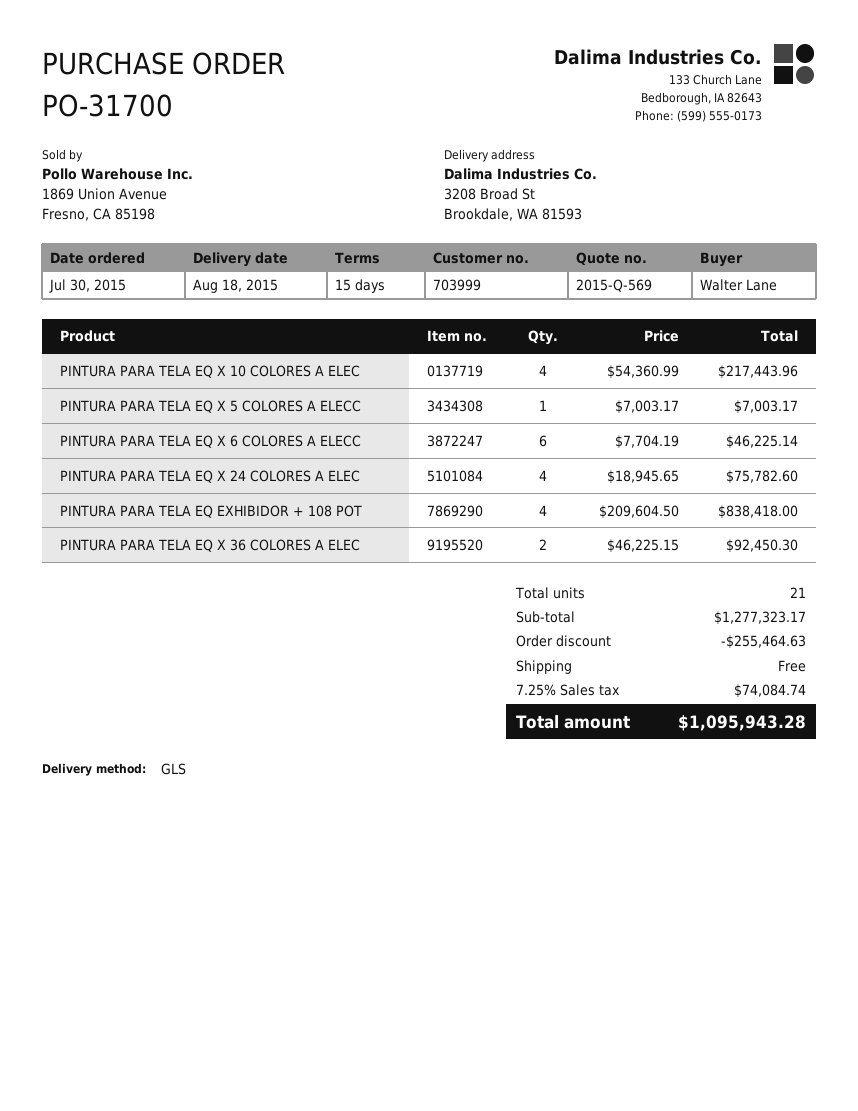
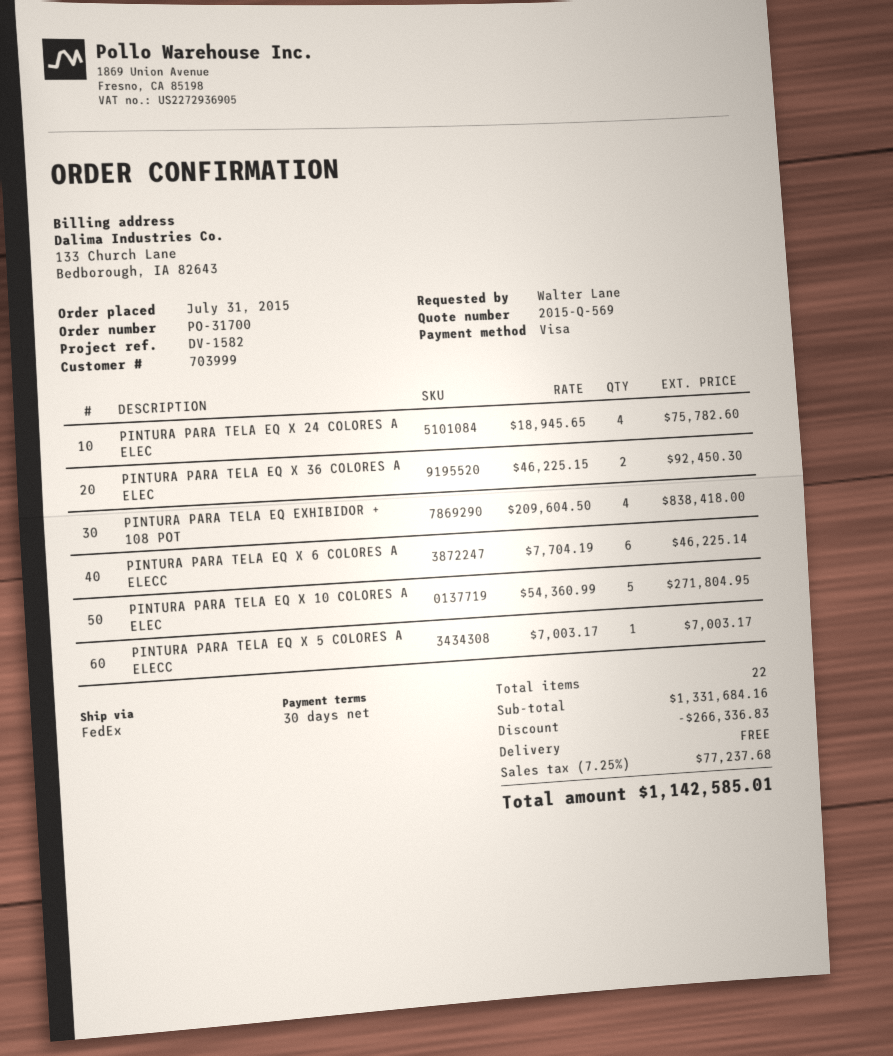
order date: 2015-07-30 -> 2015-07-31
payment terms: 15 days -> 30 days
shipping method: GLS -> FedEx
PINTURA PARA TELA EQ X 10 COLORES A ELEC: 4 x 54360.99 = 217443.96 -> 5 x 54360.99 = 271804.95
total quantity: 21 -> 22
subtotal: 1277323.17 -> 1331684.16
discount: 255464.63 -> 266336.83
tax: 7.25% = 74084.74 -> 7.25% = 77237.68
total: 1095943.28 -> 1142585.01

